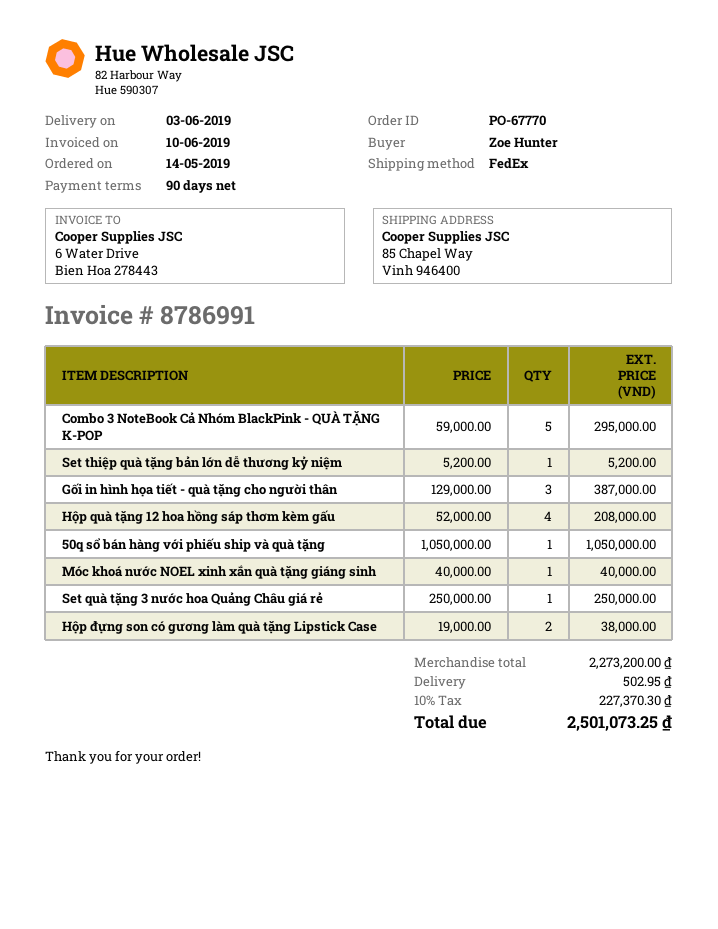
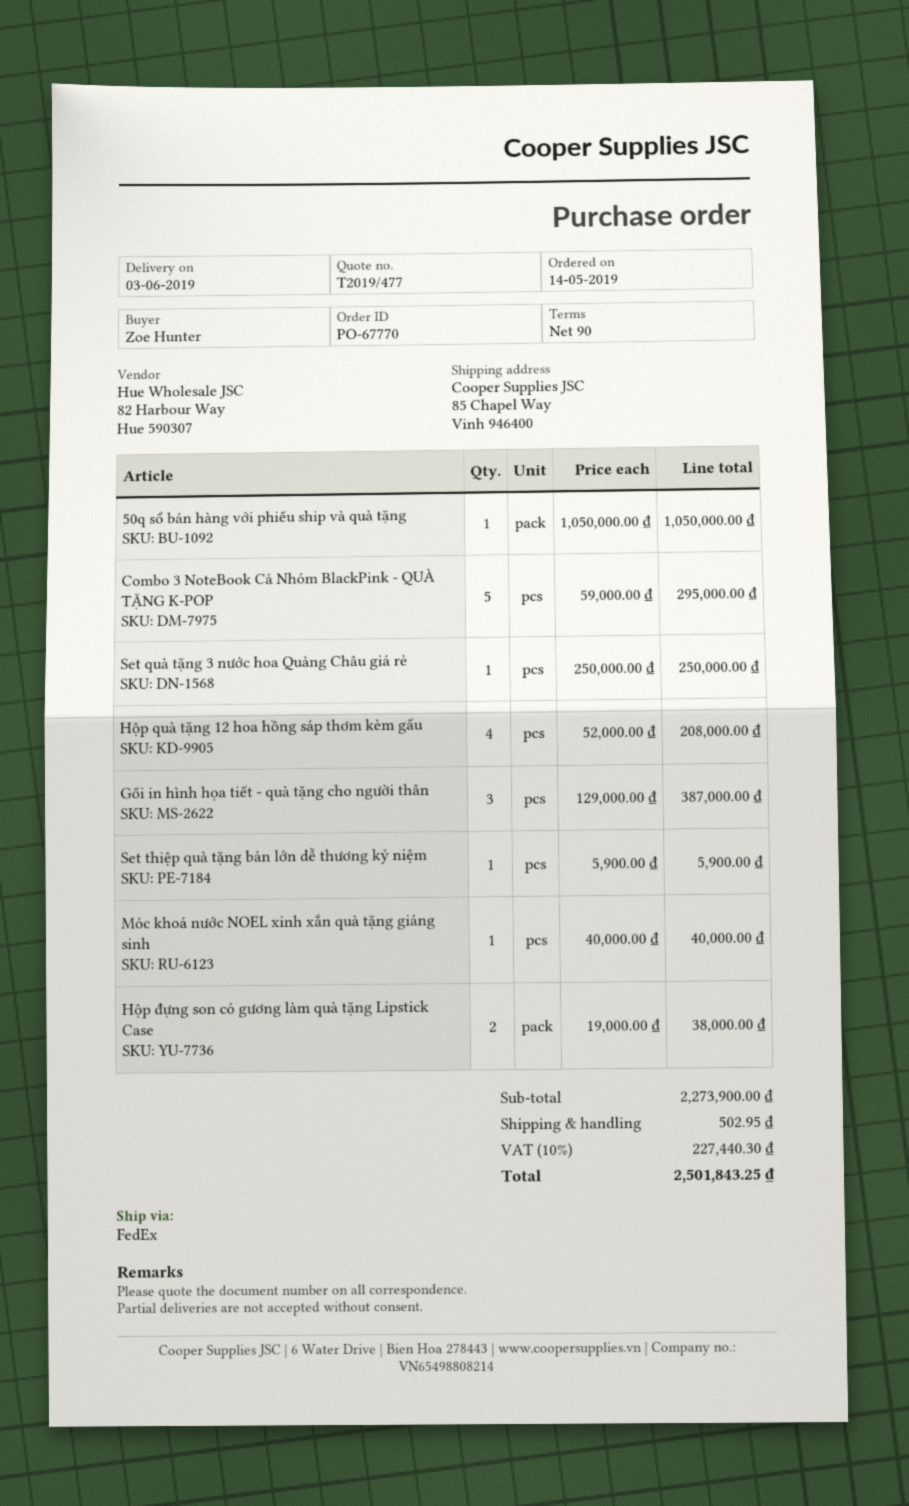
Set thiệp quà tặng bản lớn dễ thương kỷ niệm: 1 x 5200.00 = 5200.00 -> 1 x 5900.00 = 5900.00
subtotal: 2273200.00 -> 2273900.00
tax: 10% = 227370.30 -> 10% = 227440.30
total: 2501073.25 -> 2501843.25

